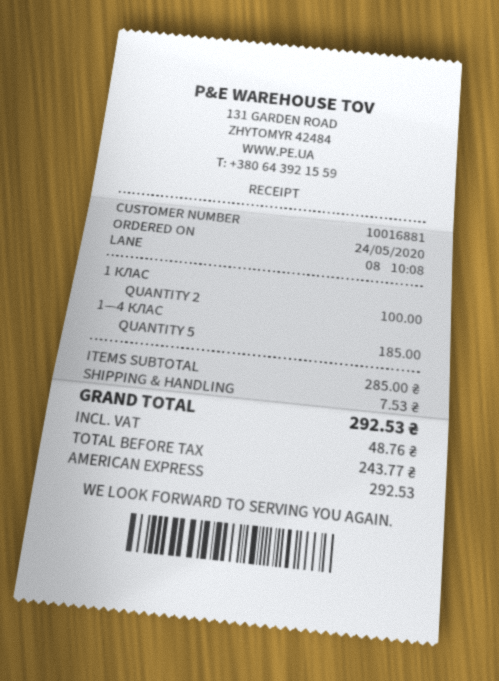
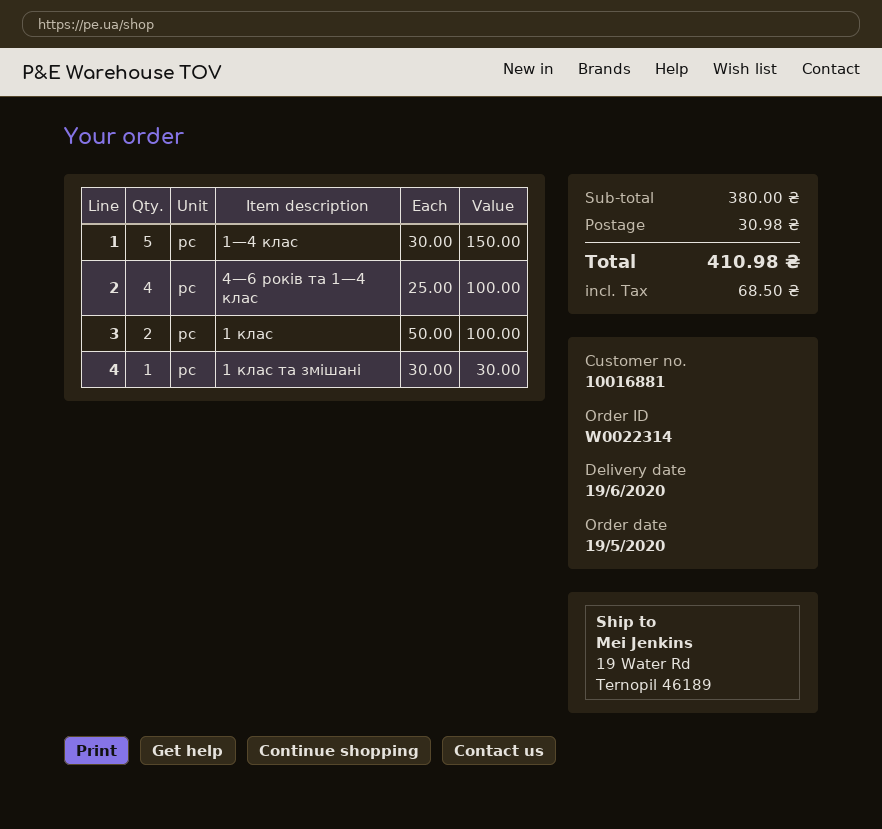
order date: 2020-05-24 -> 2020-05-19
1—4 КЛАС: 5 for 185.00 -> 5 for 150.00
4—6 років та 1—4 клас: none -> 4 for 100.00
1 клас та змішані: none -> 1 for 30.00
subtotal: 285.00 -> 380.00
shipping: 7.53 -> 30.98
tax: 48.76 -> 68.50
total: 292.53 -> 410.98

